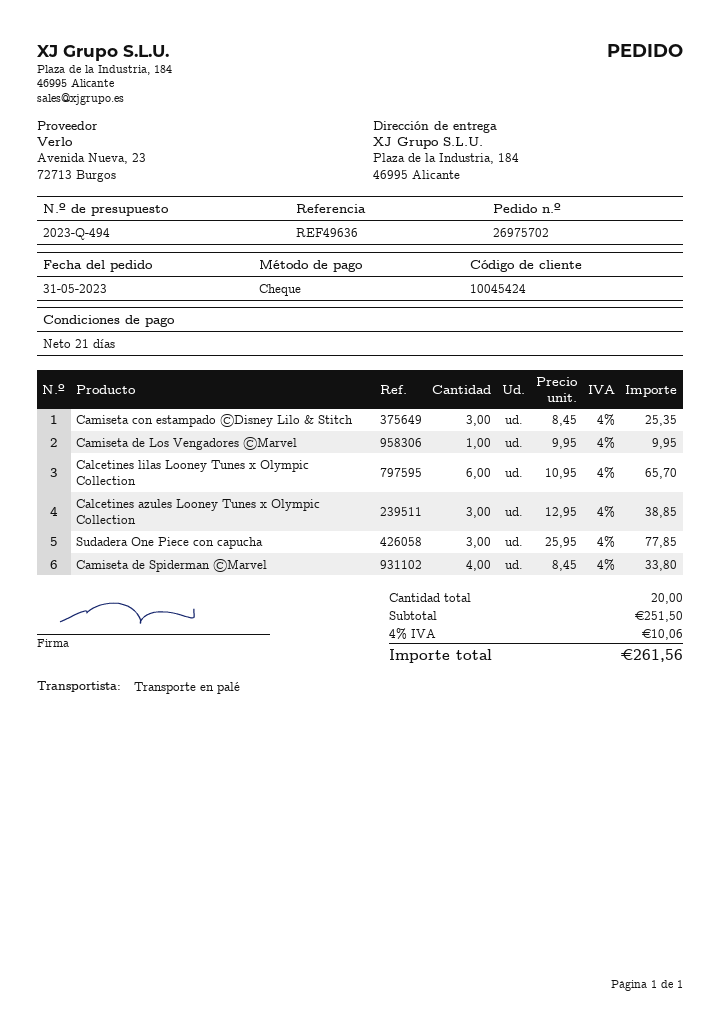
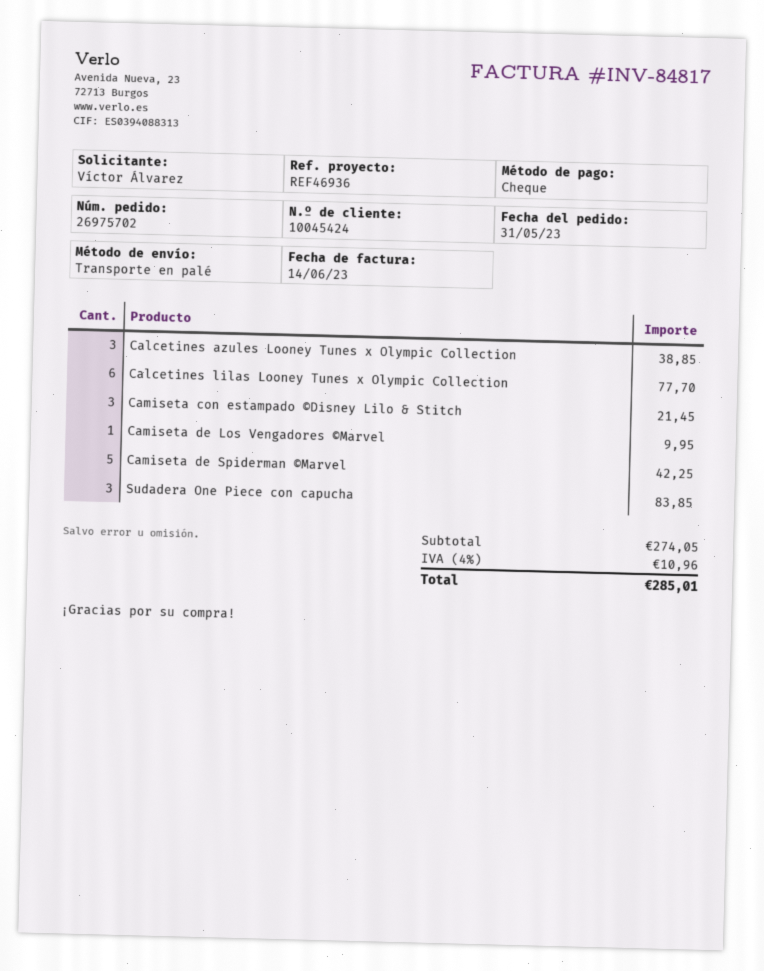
reference: REF49636 -> REF46936
Camiseta con estampado ©Disney Lilo & Stitch: 3 for 25.35 -> 3 for 21.45
Calcetines lilas Looney Tunes x Olympic Collection: 6 for 65.70 -> 6 for 77.70
Sudadera One Piece con capucha: 3 for 77.85 -> 3 for 83.85
Camiseta de Spiderman ©Marvel: 4 for 33.80 -> 5 for 42.25
subtotal: 251.50 -> 274.05
tax: 4% = 10.06 -> 4% = 10.96
total: 261.56 -> 285.01

